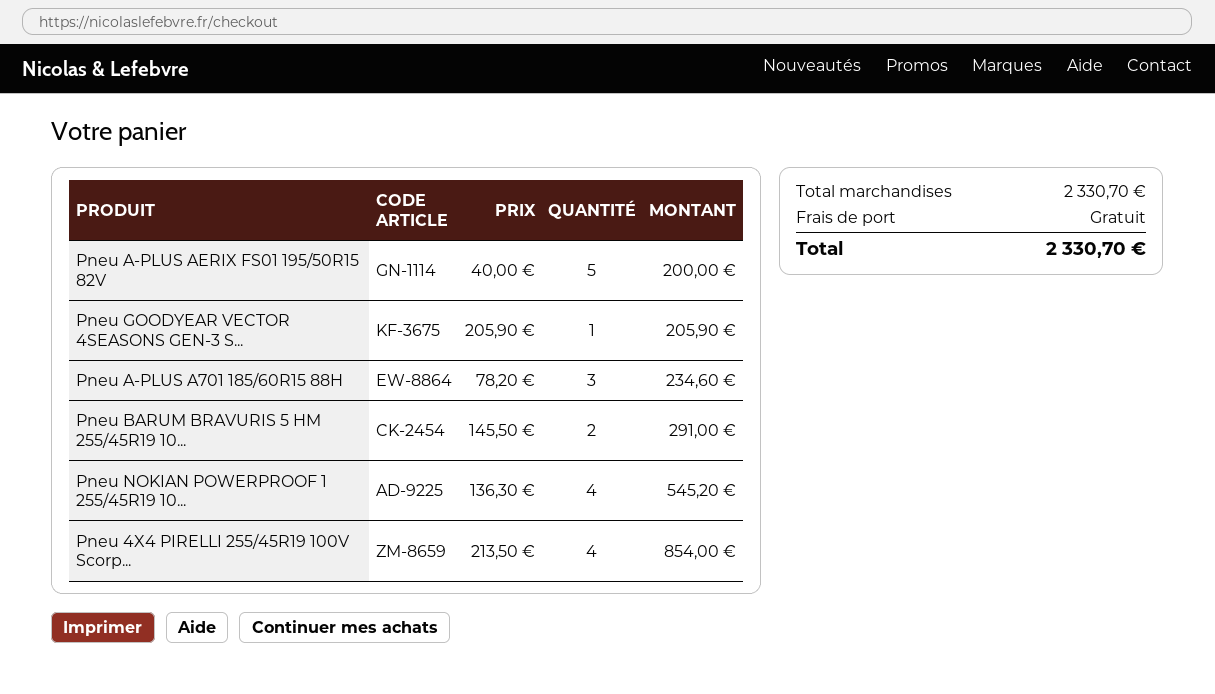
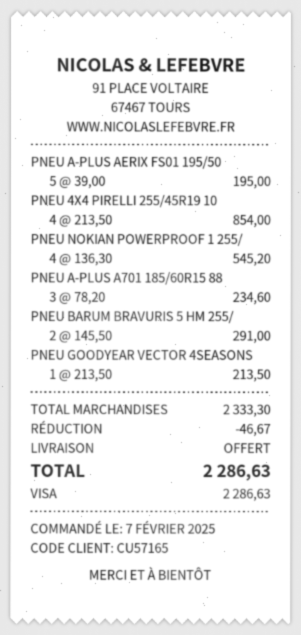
Pneu A-PLUS AERIX FS01 195/50R15 82V: 5 x 40.00 = 200.00 -> 5 x 39.00 = 195.00
Pneu GOODYEAR VECTOR 4SEASONS GEN-3 S...: 1 x 205.90 = 205.90 -> 1 x 213.50 = 213.50
subtotal: 2330.70 -> 2333.30
discount: none -> 46.67
total: 2330.70 -> 2286.63

